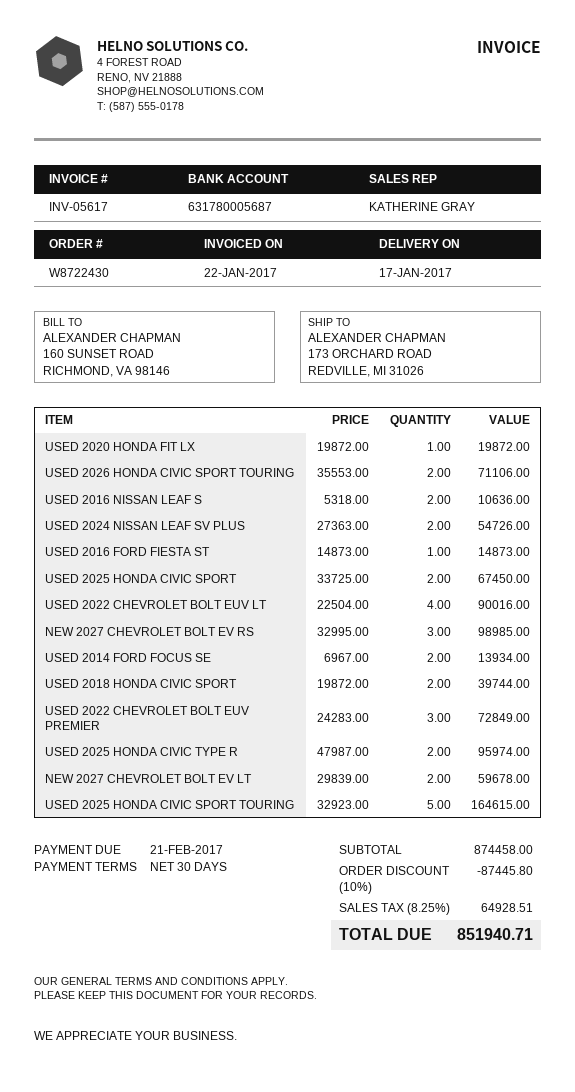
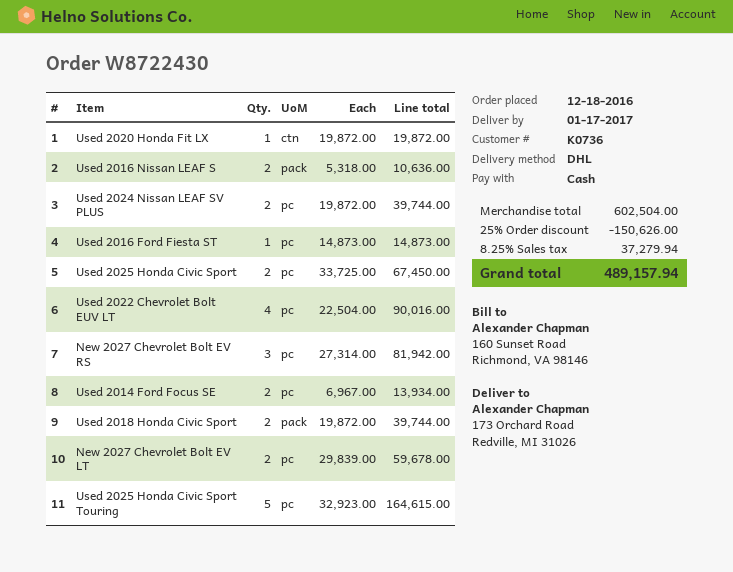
USED 2026 HONDA CIVIC SPORT TOURING: 2 x 35553.00 = 71106.00 -> none
USED 2024 NISSAN LEAF SV PLUS: 2 x 27363.00 = 54726.00 -> 2 x 19872.00 = 39744.00
NEW 2027 CHEVROLET BOLT EV RS: 3 x 32995.00 = 98985.00 -> 3 x 27314.00 = 81942.00
USED 2022 CHEVROLET BOLT EUV PREMIER: 3 x 24283.00 = 72849.00 -> none
USED 2025 HONDA CIVIC TYPE R: 2 x 47987.00 = 95974.00 -> none
subtotal: 874458.00 -> 602504.00
discount: 10% = 87445.80 -> 25% = 150626.00
tax: 8.25% = 64928.51 -> 8.25% = 37279.94
total: 851940.71 -> 489157.94

